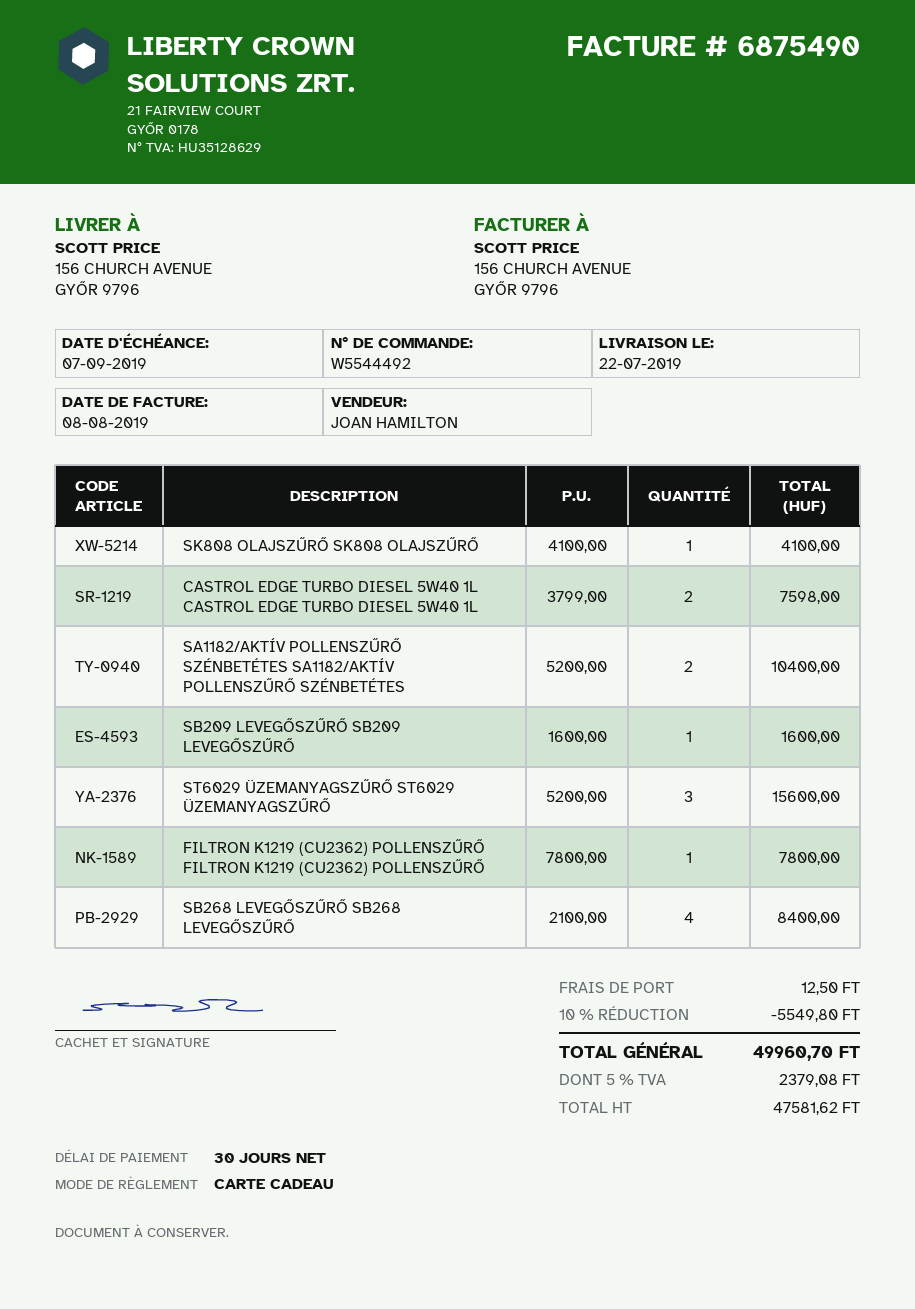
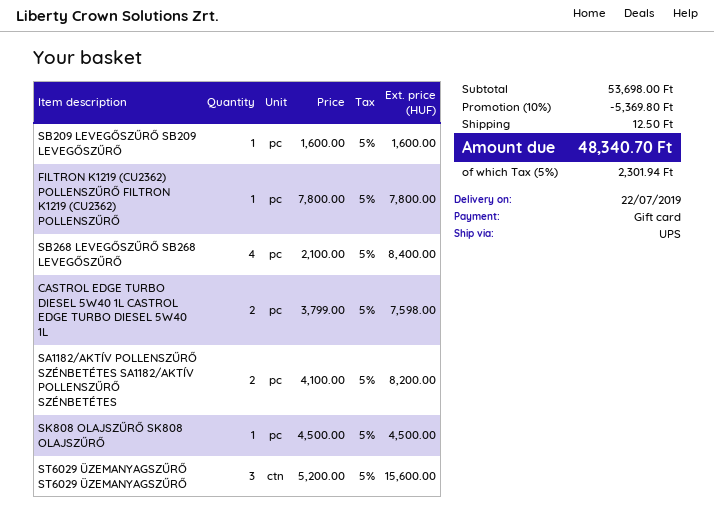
SK808 OLAJSZŰRŐ SK808 OLAJSZŰRŐ: 1 x 4100.00 = 4100.00 -> 1 x 4500.00 = 4500.00
SA1182/AKTÍV POLLENSZŰRŐ SZÉNBETÉTES SA1182/AKTÍV POLLENSZŰRŐ SZÉNBETÉTES: 2 x 5200.00 = 10400.00 -> 2 x 4100.00 = 8200.00
discount: 10% = 5549.80 -> 10% = 5369.80
tax: 5% = 2379.08 -> 5% = 2301.94
total: 49960.70 -> 48340.70

